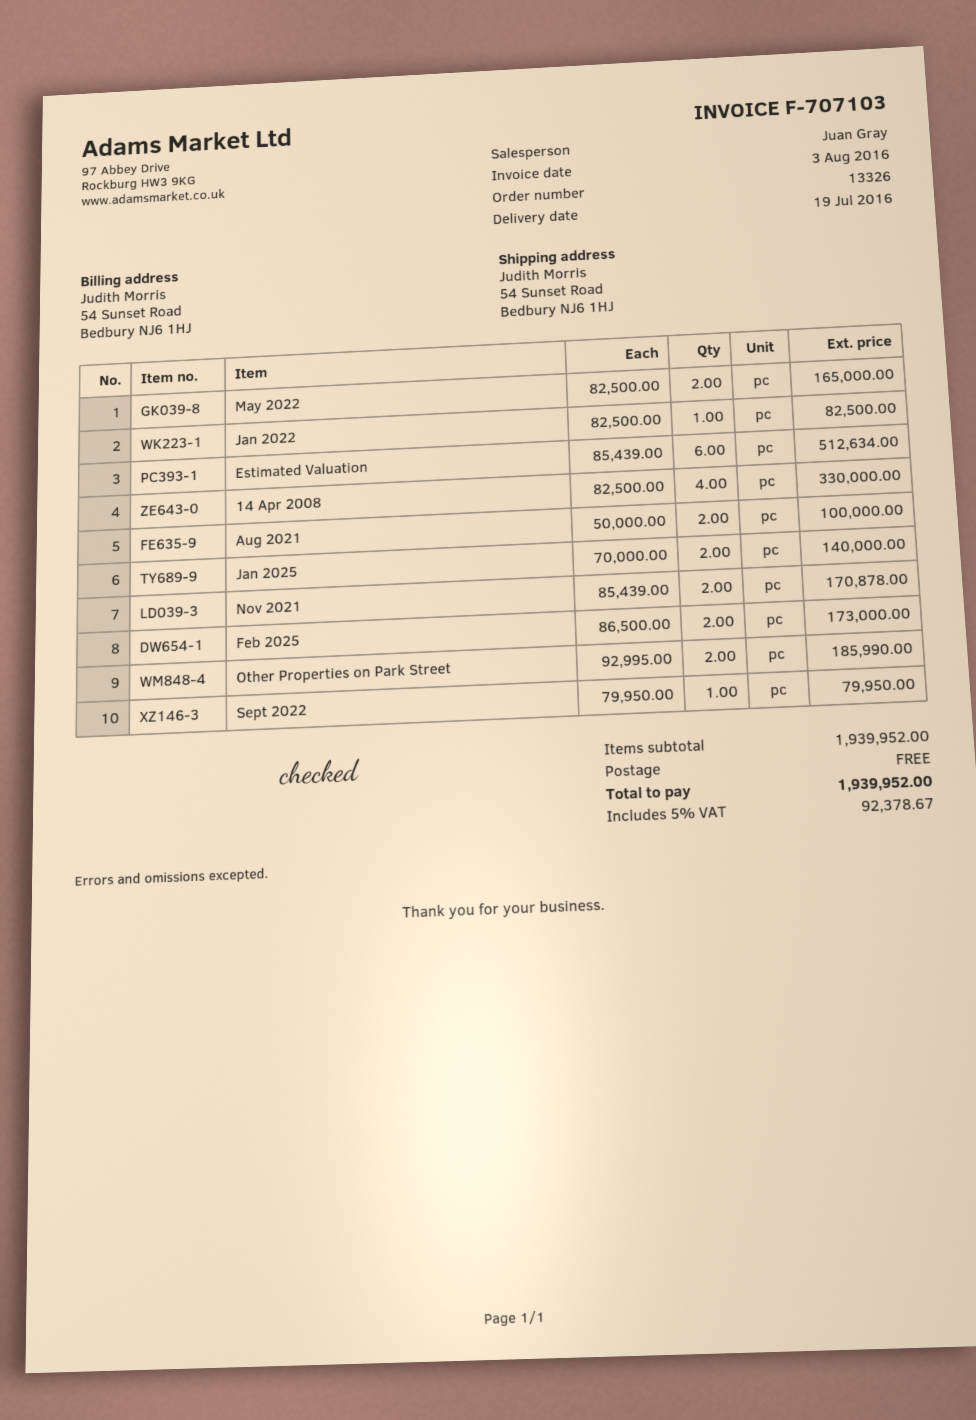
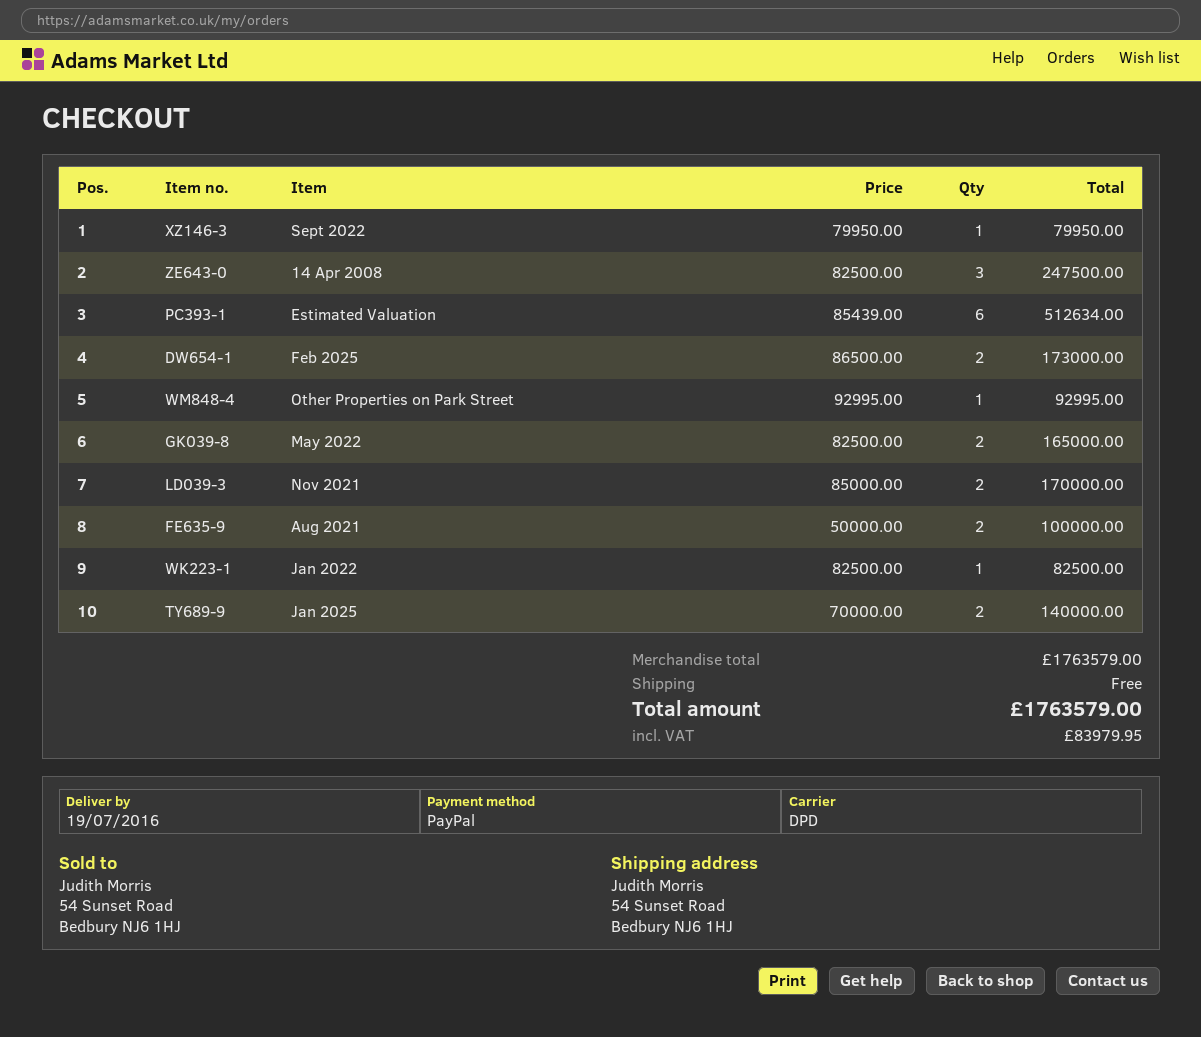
14 Apr 2008: 4 x 82500.00 = 330000.00 -> 3 x 82500.00 = 247500.00
Nov 2021: 2 x 85439.00 = 170878.00 -> 2 x 85000.00 = 170000.00
Other Properties on Park Street: 2 x 92995.00 = 185990.00 -> 1 x 92995.00 = 92995.00
subtotal: 1939952.00 -> 1763579.00
tax: 92378.67 -> 83979.95
total: 1939952.00 -> 1763579.00

